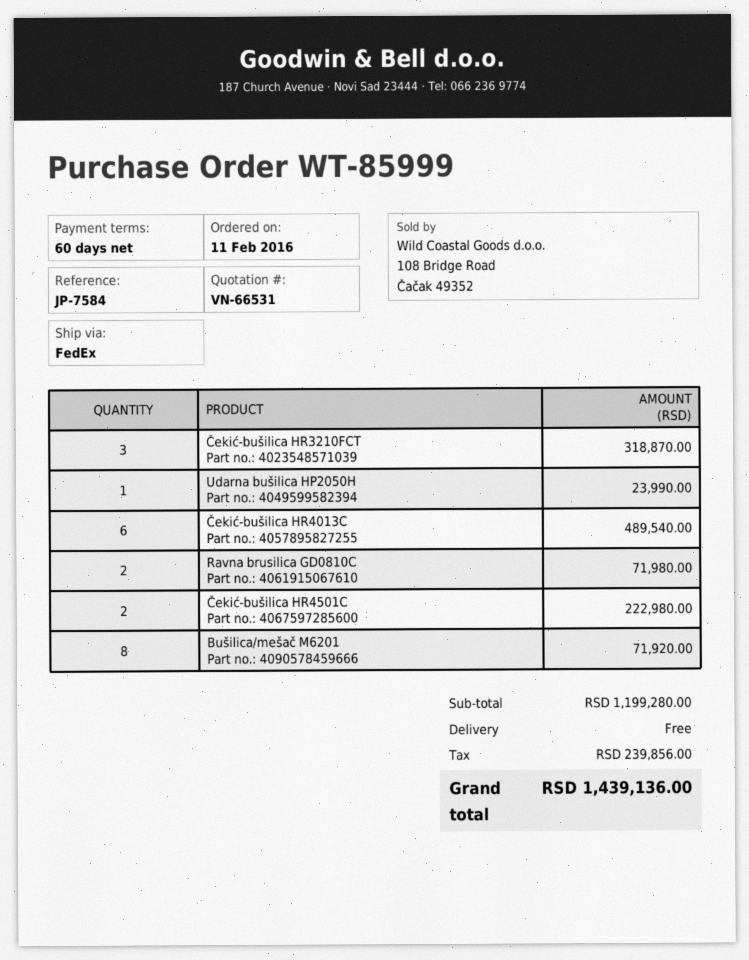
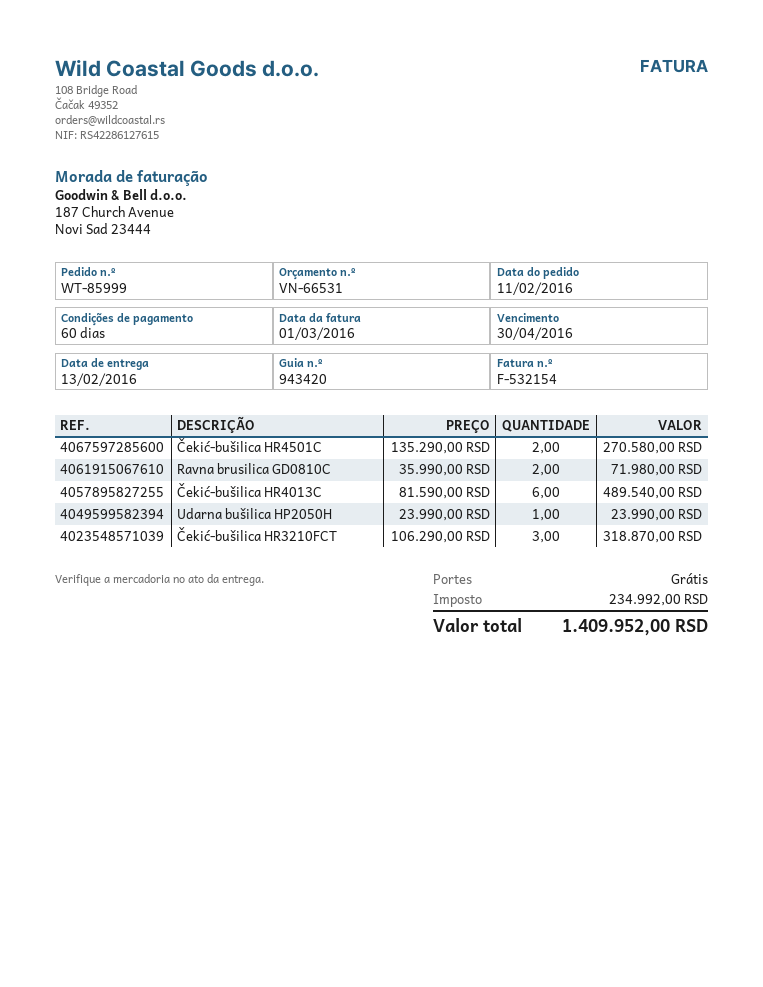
Čekić-bušilica HR4501C: 2 for 222980.00 -> 2 for 270580.00
Bušilica/mešač M6201: 8 for 71920.00 -> none
tax: 239856.00 -> 234992.00
total: 1439136.00 -> 1409952.00

